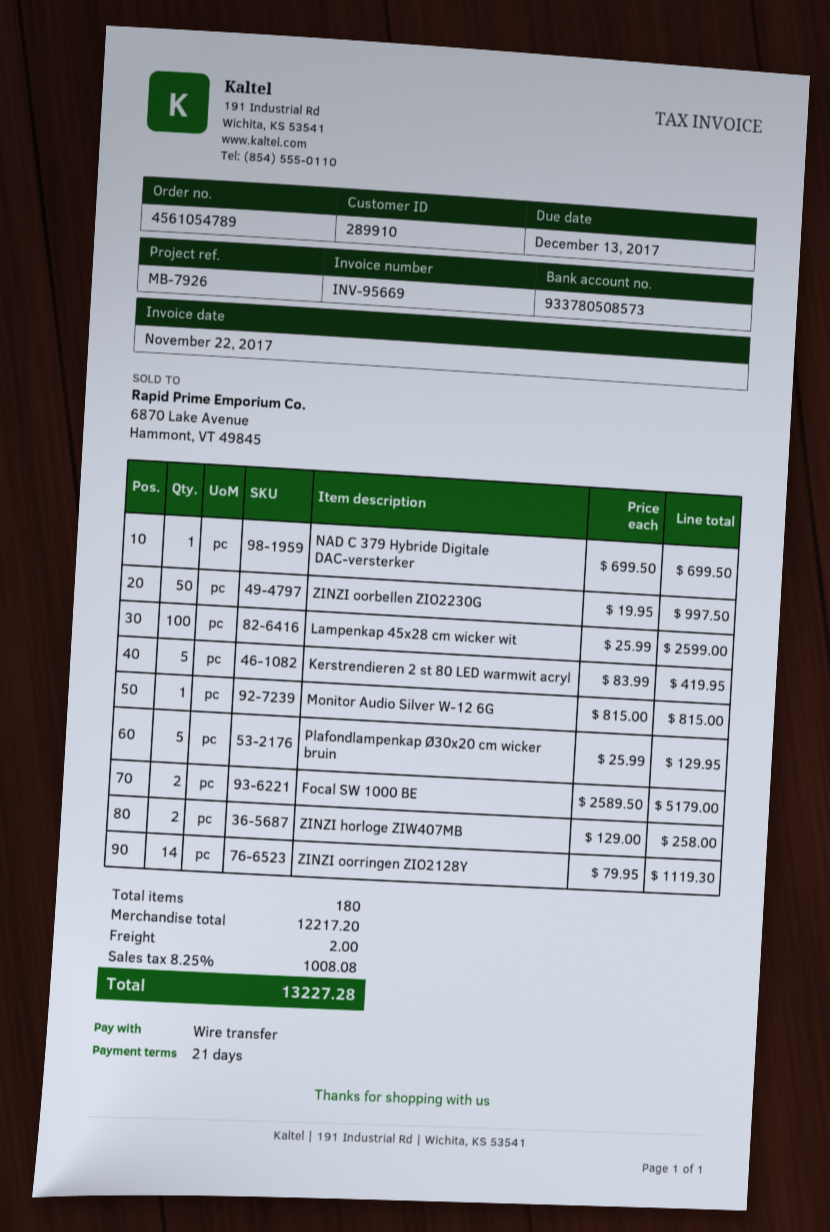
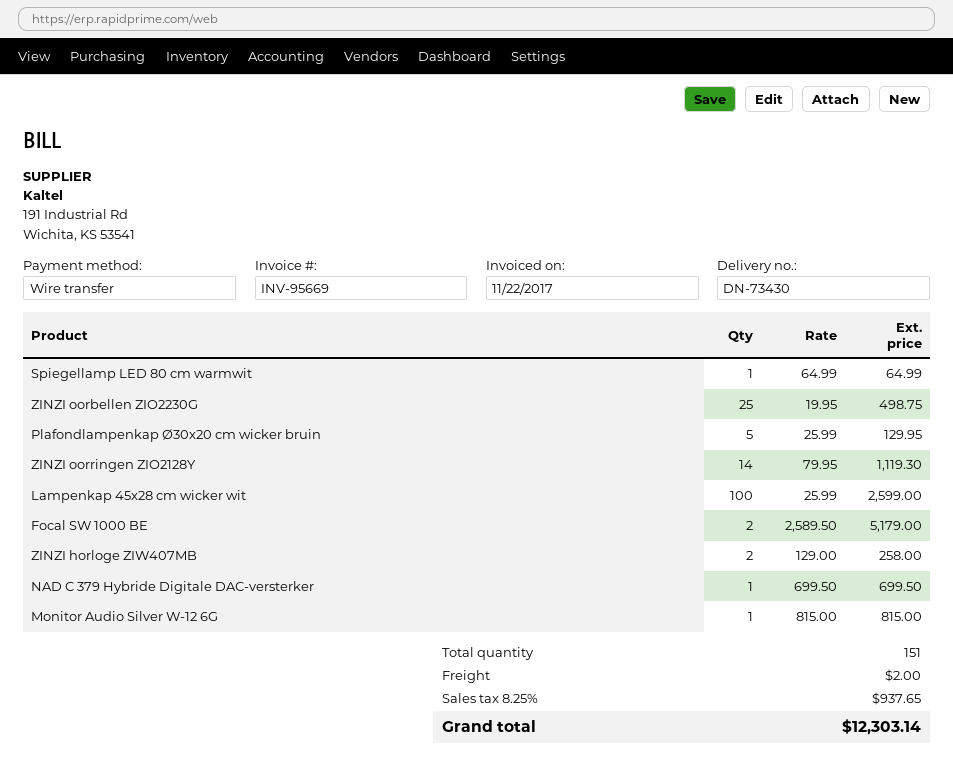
ZINZI oorbellen ZIO2230G: 50 x 19.95 = 997.50 -> 25 x 19.95 = 498.75
Kerstrendieren 2 st 80 LED warmwit acryl: 5 x 83.99 = 419.95 -> none
Spiegellamp LED 80 cm warmwit: none -> 1 x 64.99 = 64.99
total quantity: 180 -> 151
tax: 8.25% = 1008.08 -> 8.25% = 937.65
total: 13227.28 -> 12303.14

